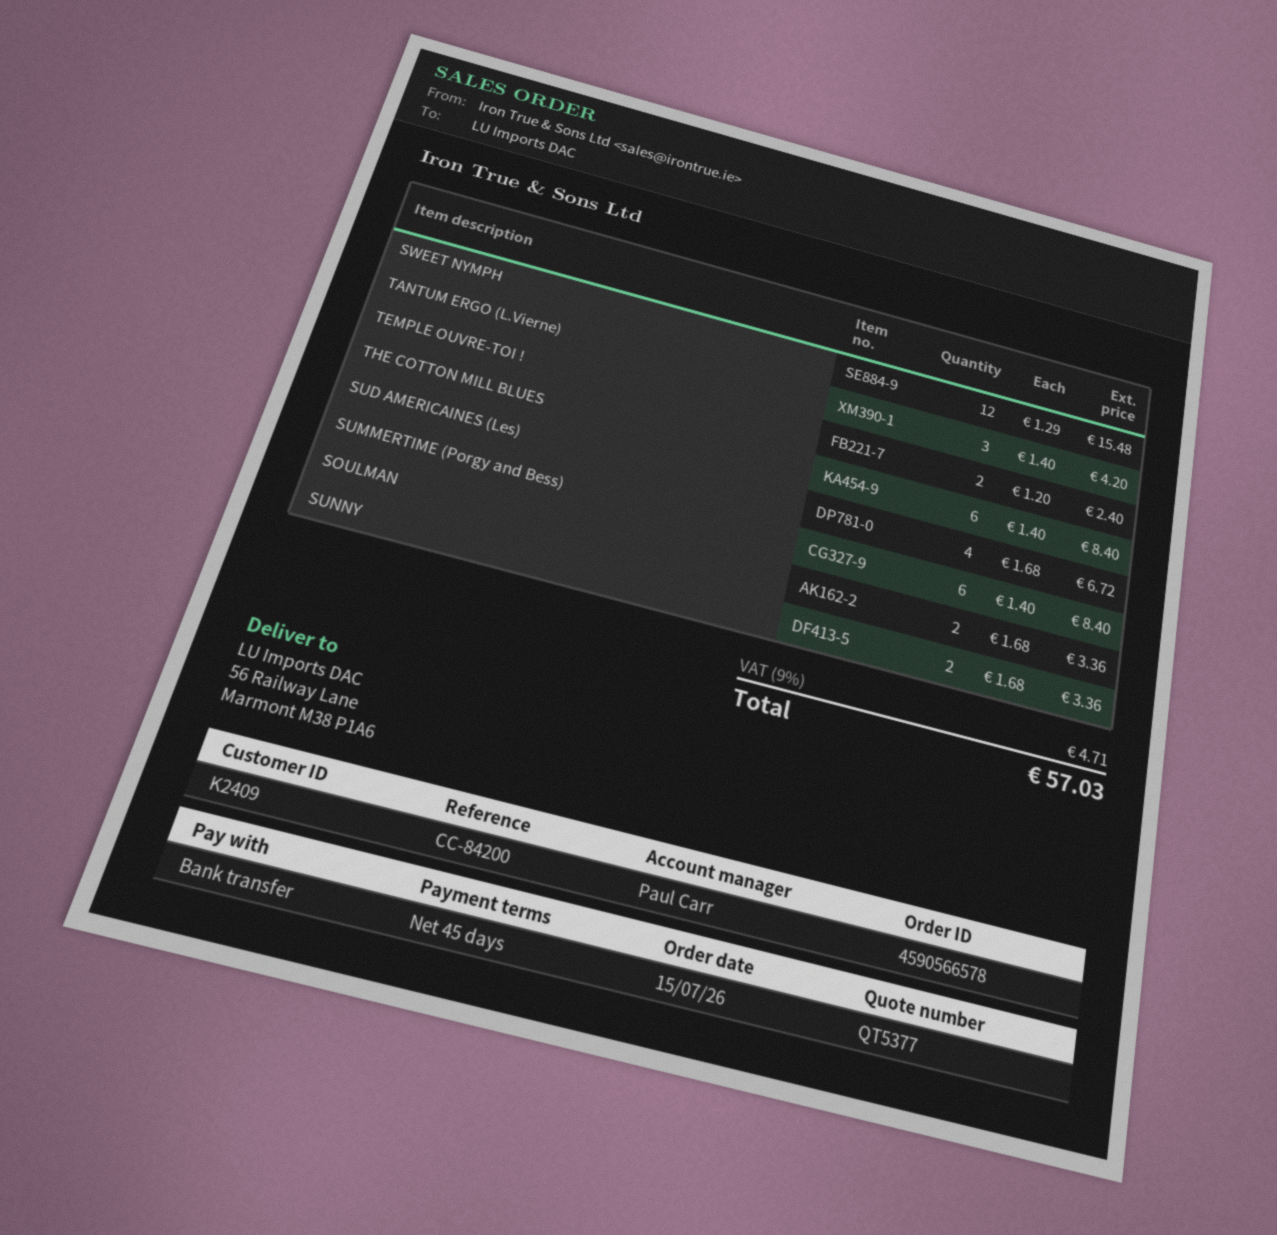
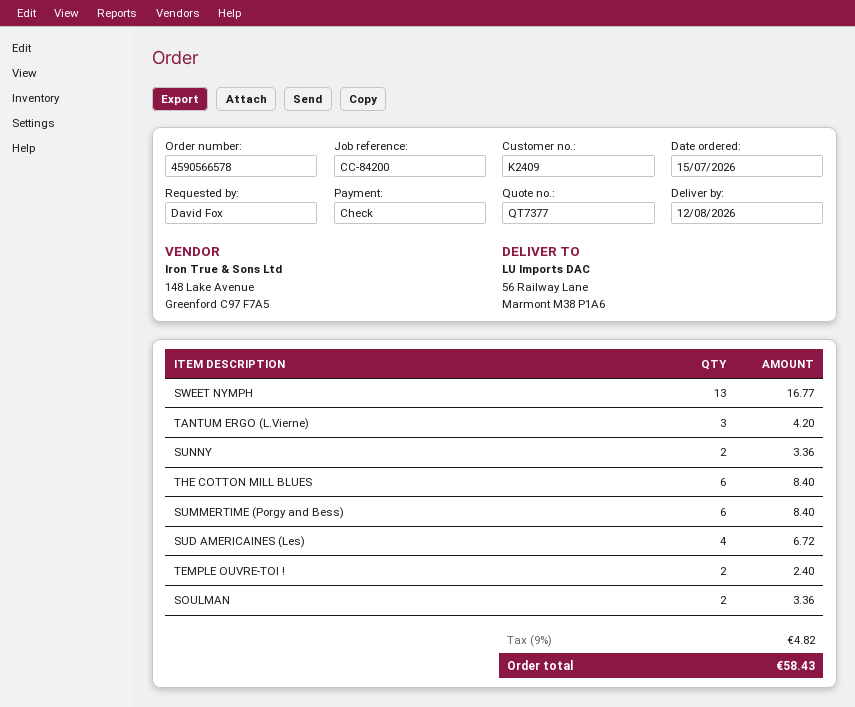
quote number: QT5377 -> QT7377
payment method: bank transfer -> cheque
SWEET NYMPH: 12 for 15.48 -> 13 for 16.77
tax: 9% = 4.71 -> 9% = 4.82
total: 57.03 -> 58.43

